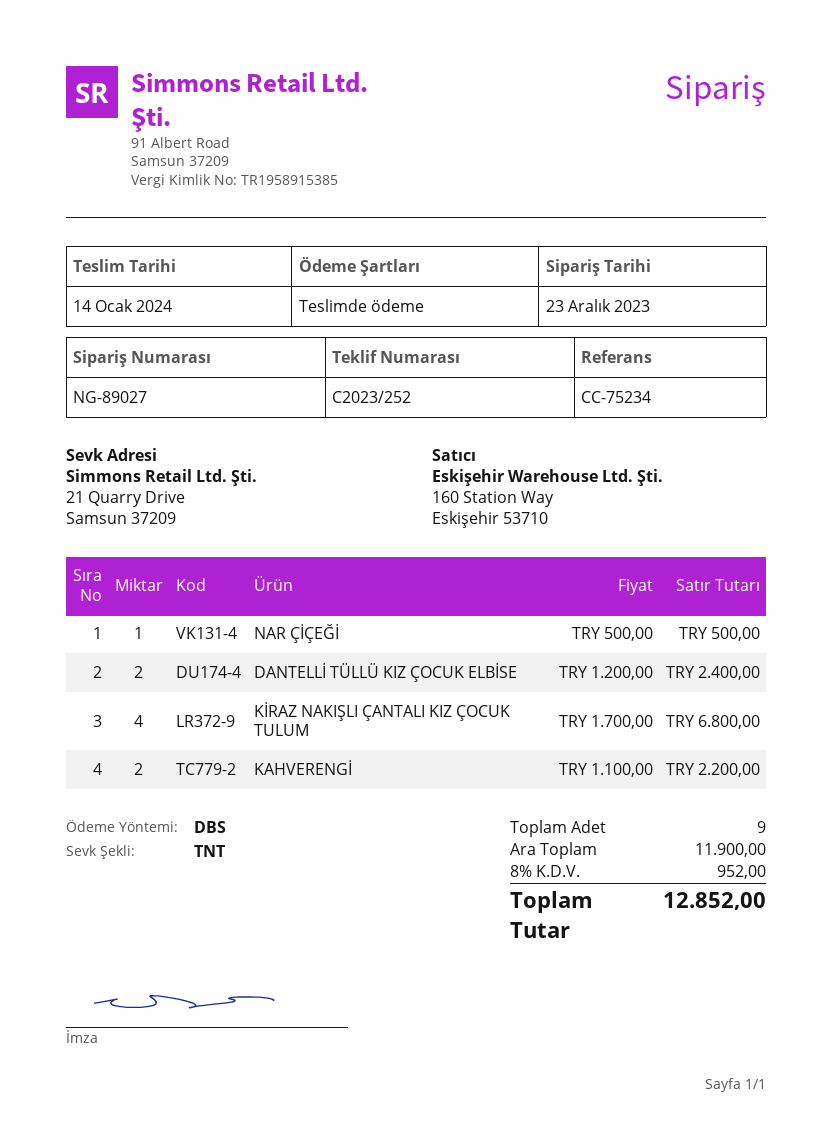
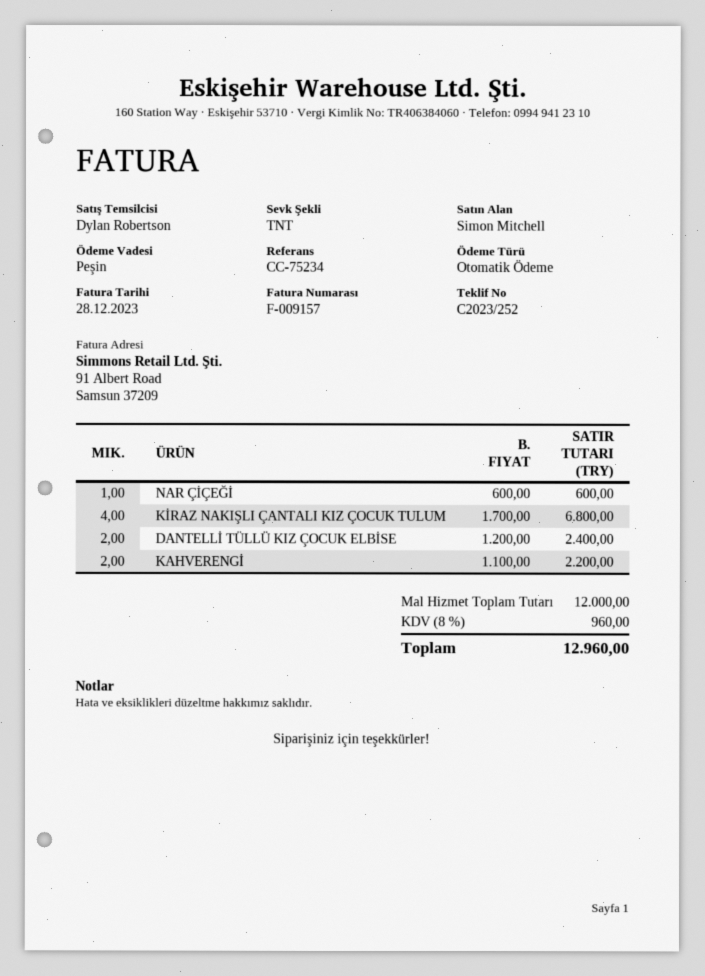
NAR ÇİÇEĞİ: 1 x 500.00 = 500.00 -> 1 x 600.00 = 600.00
subtotal: 11900.00 -> 12000.00
tax: 8% = 952.00 -> 8% = 960.00
total: 12852.00 -> 12960.00

